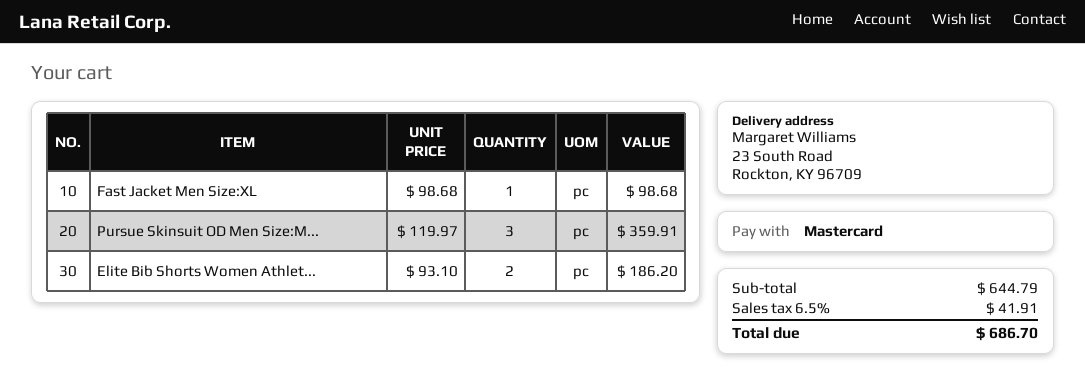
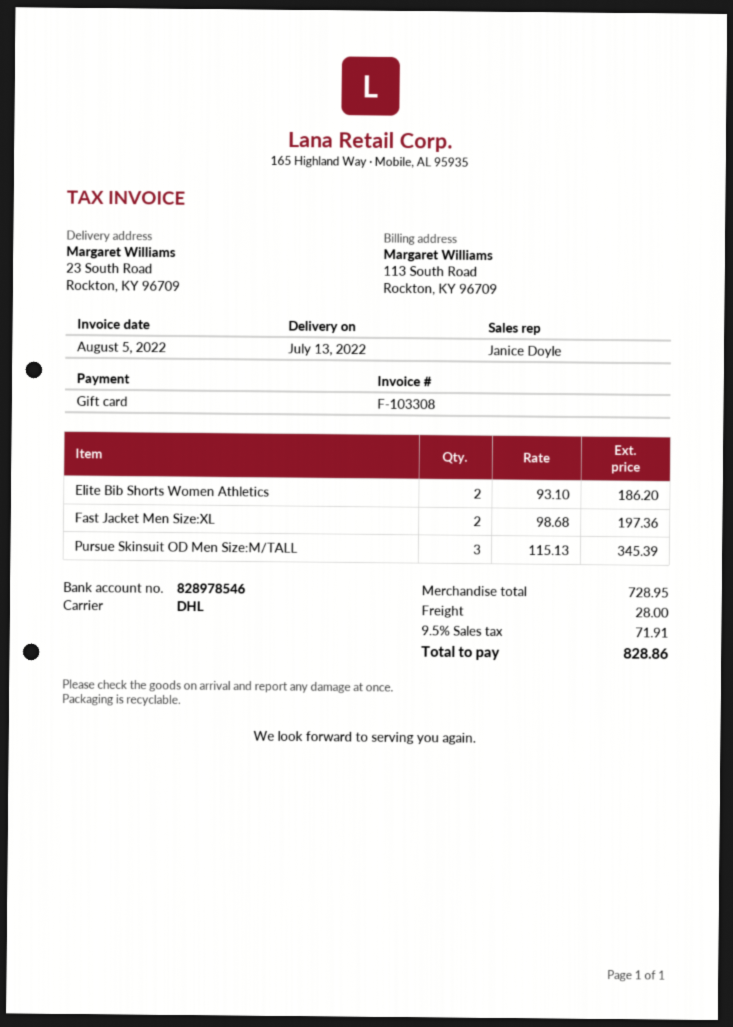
payment method: Mastercard -> gift card
Fast Jacket Men Size:XL: 1 x 98.68 = 98.68 -> 2 x 98.68 = 197.36
Pursue Skinsuit OD Men Size:M...: 3 x 119.97 = 359.91 -> 3 x 115.13 = 345.39
subtotal: 644.79 -> 728.95
shipping: none -> 28.00
tax: 6.5% = 41.91 -> 9.5% = 71.91
total: 686.70 -> 828.86

